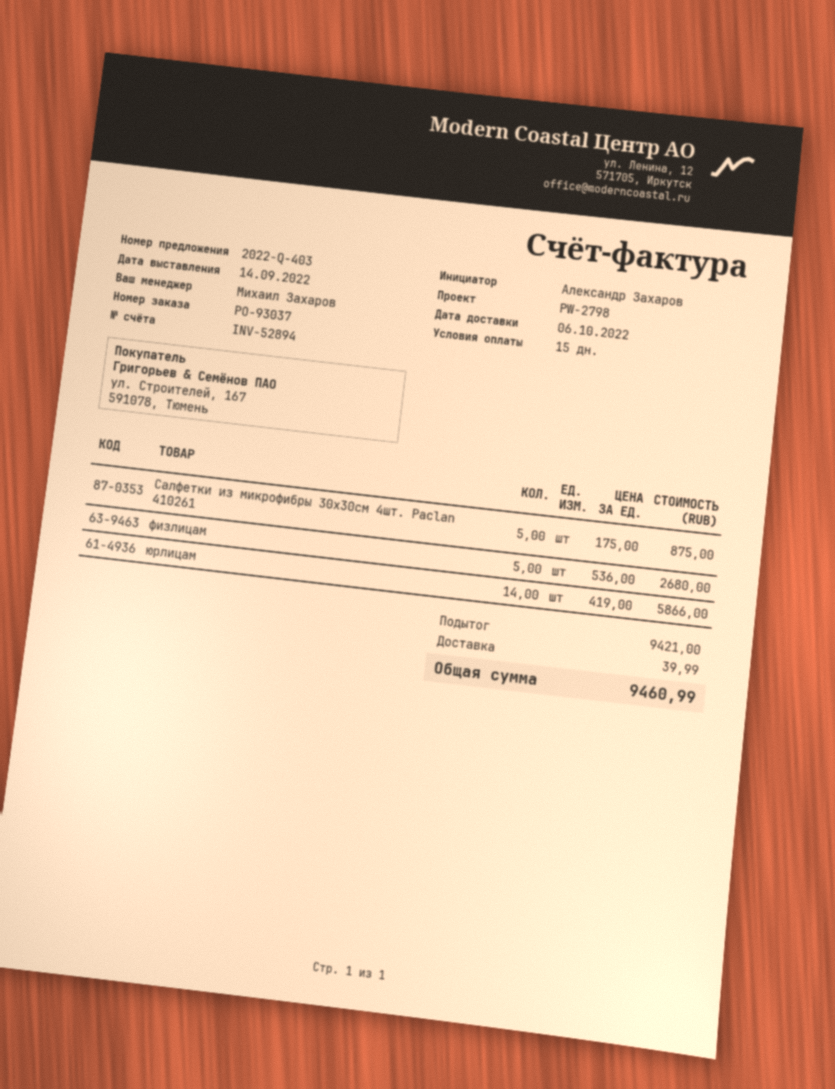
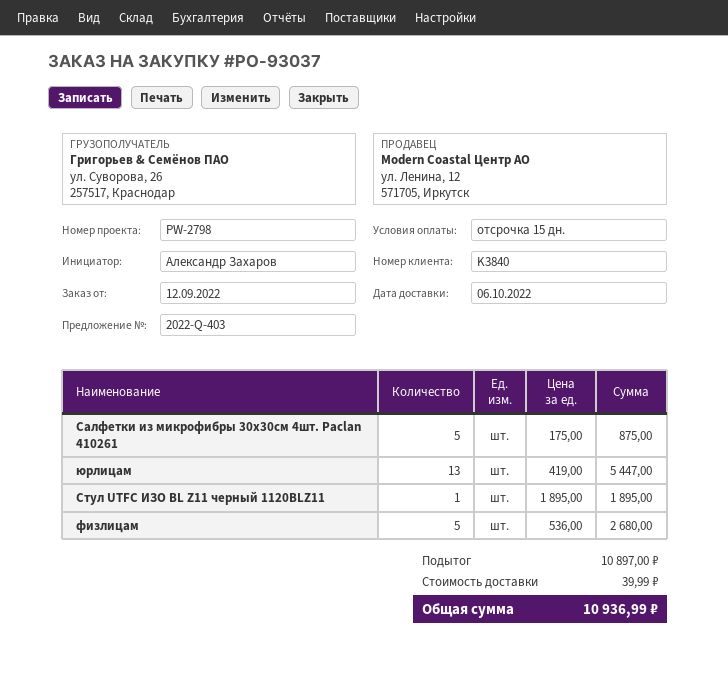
юрлицам: 14 x 419.00 = 5866.00 -> 13 x 419.00 = 5447.00
Стул UTFC ИЗО BL Z11 черный 1120BLZ11: none -> 1 x 1895.00 = 1895.00
subtotal: 9421.00 -> 10897.00
total: 9460.99 -> 10936.99

